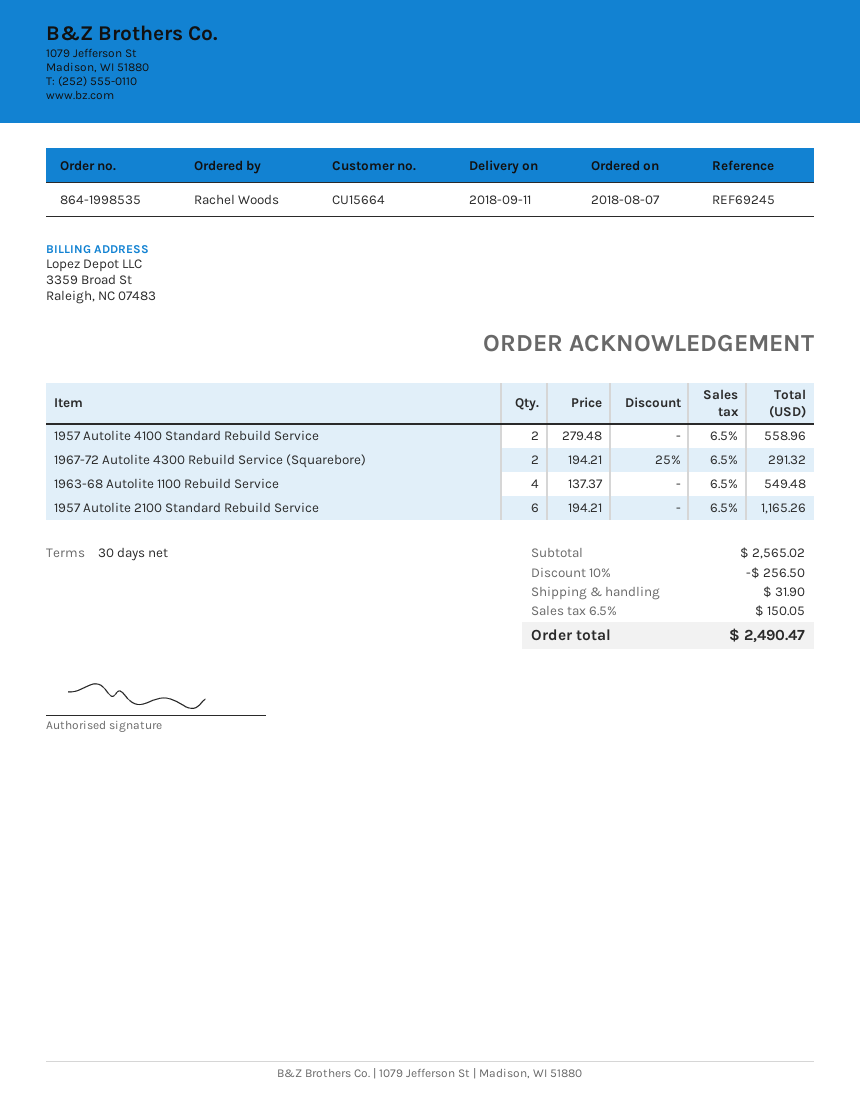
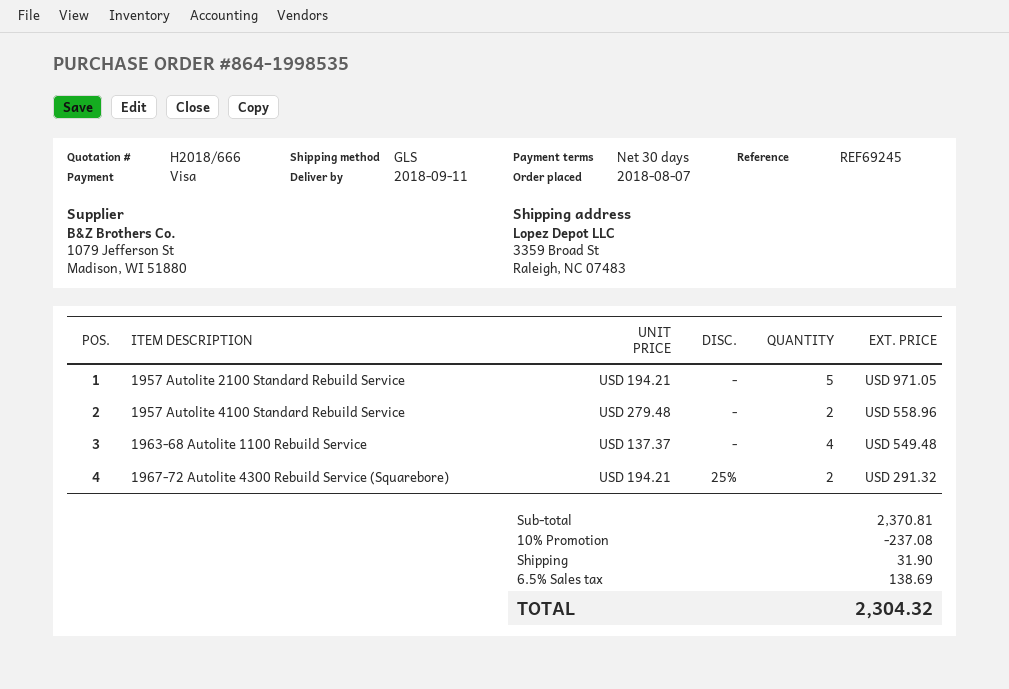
1957 Autolite 2100 Standard Rebuild Service: 6 x 194.21 = 1165.26 -> 5 x 194.21 = 971.05
subtotal: 2565.02 -> 2370.81
discount: 10% = 256.50 -> 10% = 237.08
tax: 6.5% = 150.05 -> 6.5% = 138.69
total: 2490.47 -> 2304.32

